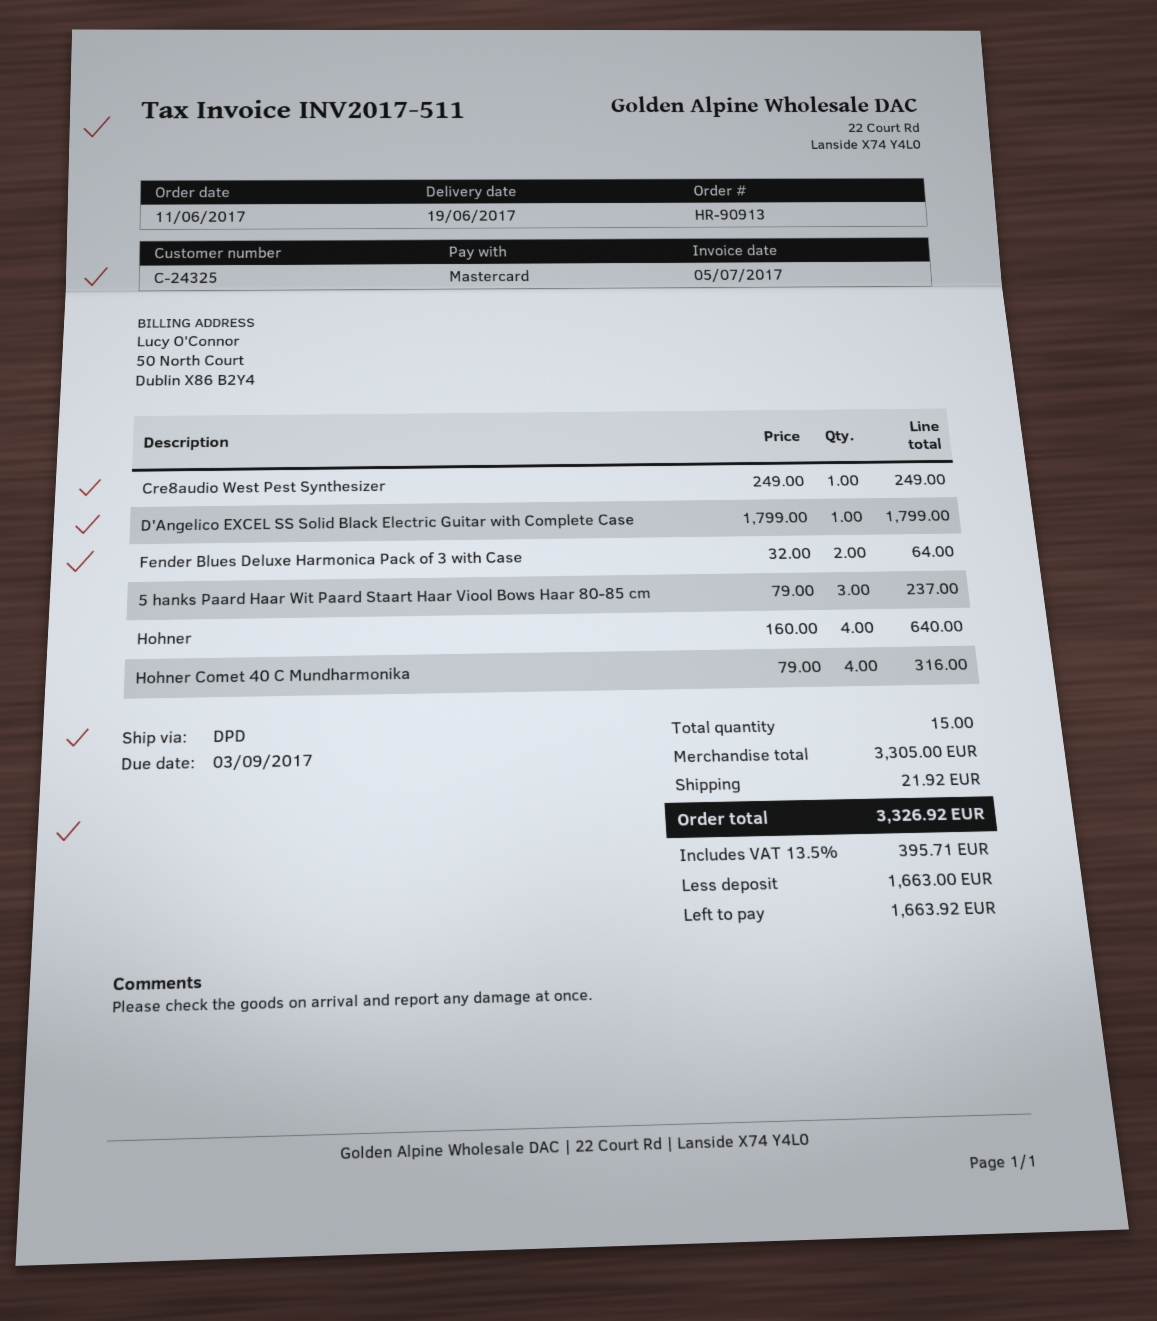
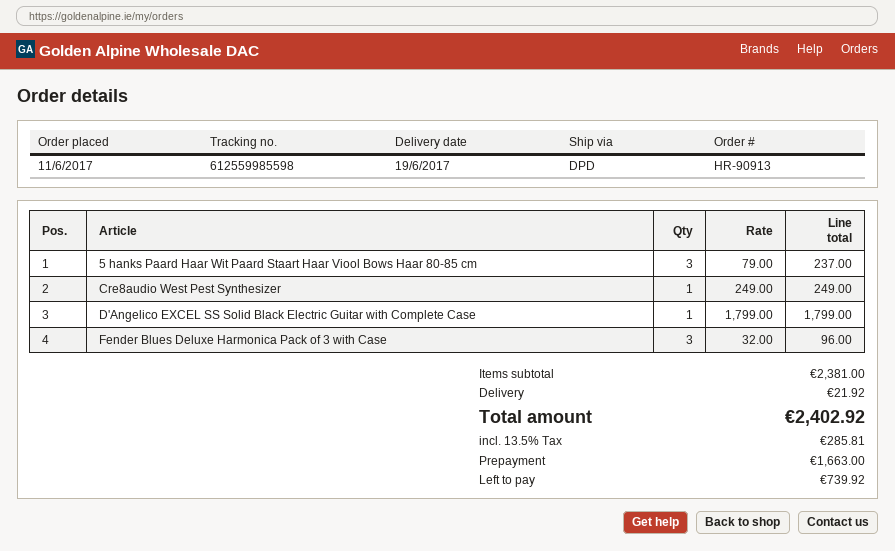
Fender Blues Deluxe Harmonica Pack of 3 with Case: 2 x 32.00 = 64.00 -> 3 x 32.00 = 96.00
Hohner: 4 x 160.00 = 640.00 -> none
Hohner Comet 40 C Mundharmonika: 4 x 79.00 = 316.00 -> none
subtotal: 3305.00 -> 2381.00
tax: 13.5% = 395.71 -> 13.5% = 285.81
total: 3326.92 -> 2402.92
balance: 1663.92 -> 739.92

